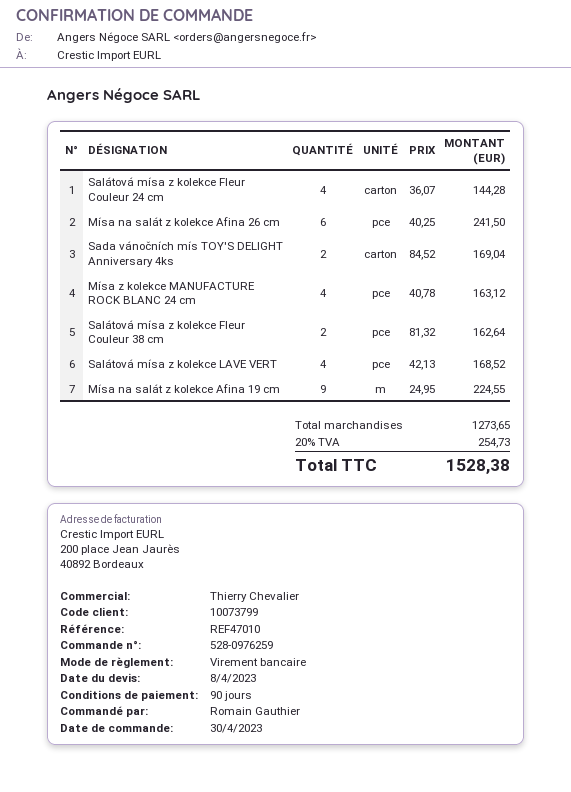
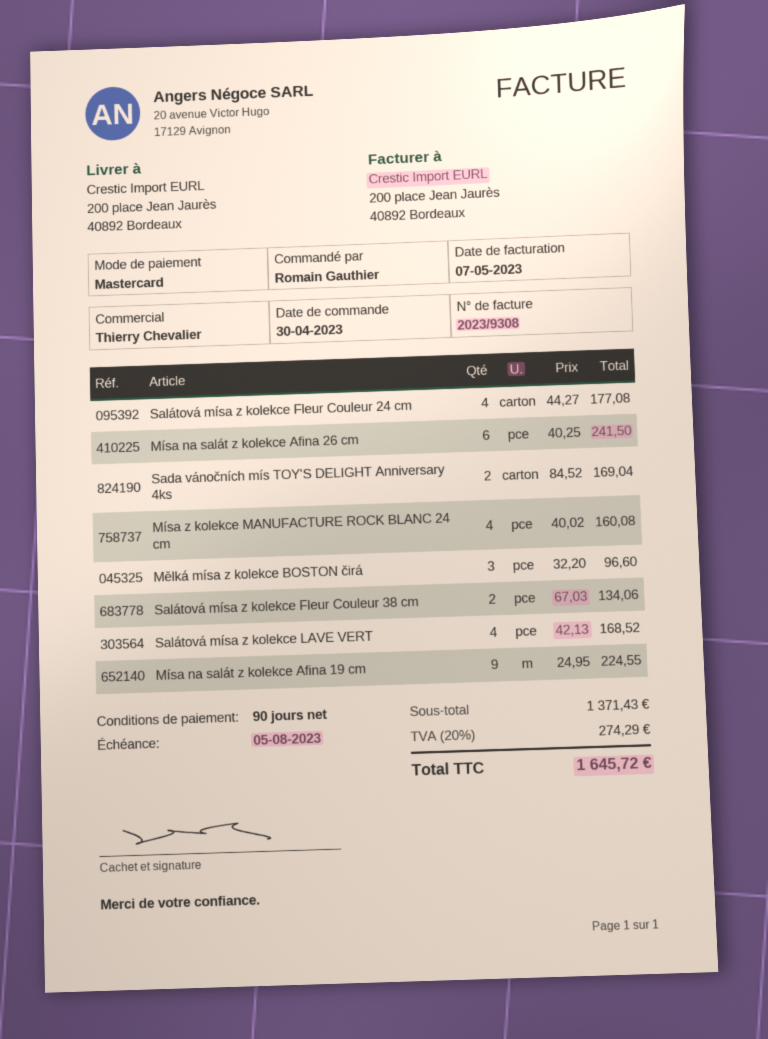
payment method: bank transfer -> Mastercard
Salátová mísa z kolekce Fleur Couleur 24 cm: 4 x 36.07 = 144.28 -> 4 x 44.27 = 177.08
Mísa z kolekce MANUFACTURE ROCK BLANC 24 cm: 4 x 40.78 = 163.12 -> 4 x 40.02 = 160.08
Salátová mísa z kolekce Fleur Couleur 38 cm: 2 x 81.32 = 162.64 -> 2 x 67.03 = 134.06
Mělká mísa z kolekce BOSTON čirá: none -> 3 x 32.20 = 96.60
subtotal: 1273.65 -> 1371.43
tax: 20% = 254.73 -> 20% = 274.29
total: 1528.38 -> 1645.72

